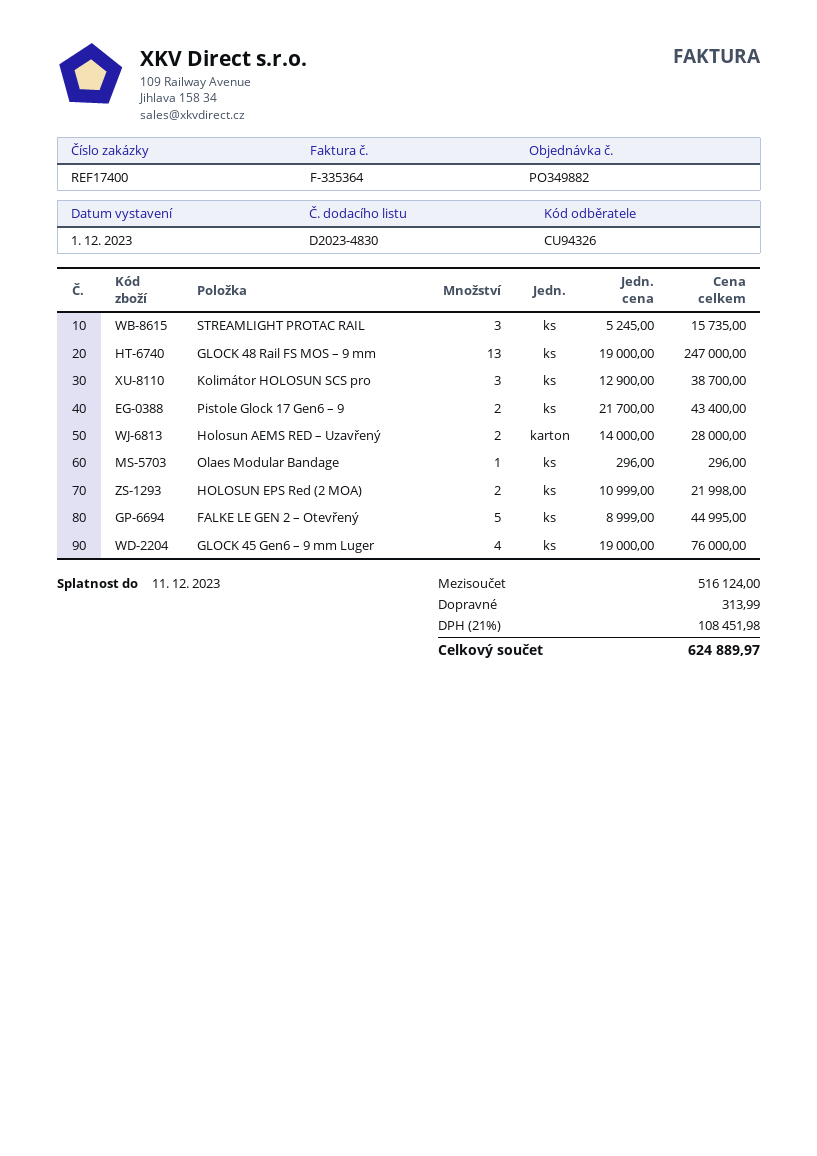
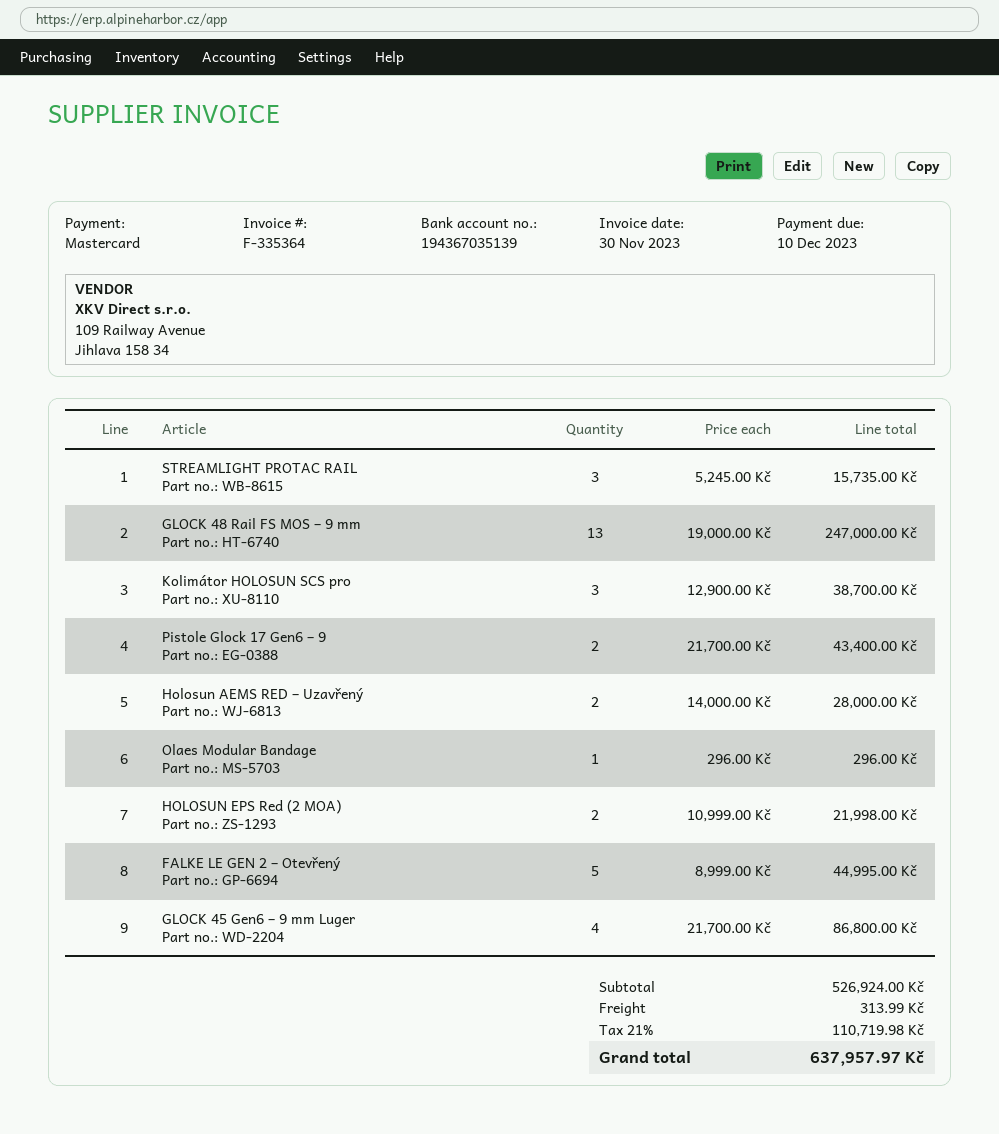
invoice date: 2023-12-01 -> 2023-11-30
due date: 2023-12-11 -> 2023-12-10
GLOCK 45 Gen6 – 9 mm Luger: 4 x 19000.00 = 76000.00 -> 4 x 21700.00 = 86800.00
subtotal: 516124.00 -> 526924.00
tax: 21% = 108451.98 -> 21% = 110719.98
total: 624889.97 -> 637957.97

